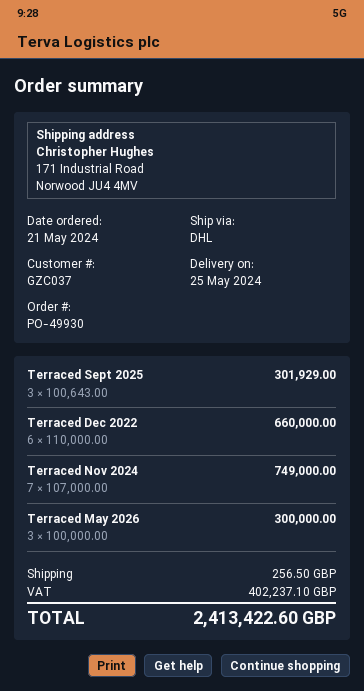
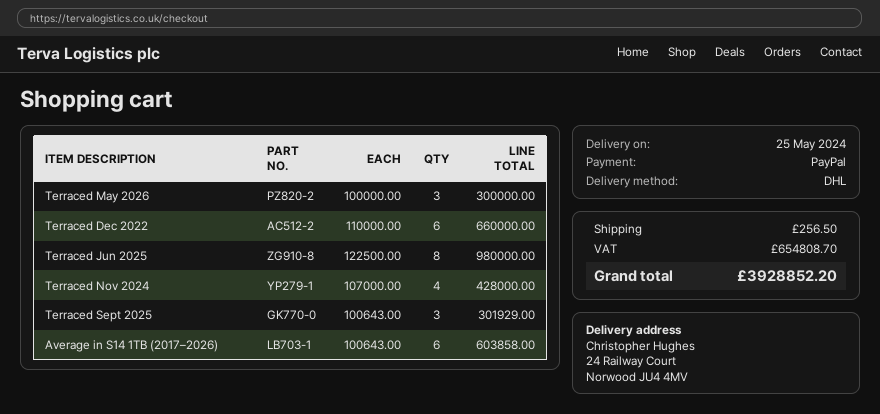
ship to: 171 Industrial Road, Norwood JU4 4MV -> 24 Railway Court, Norwood JU4 4MV
Terraced Nov 2024: 7 x 107000.00 = 749000.00 -> 4 x 107000.00 = 428000.00
Terraced Jun 2025: none -> 8 x 122500.00 = 980000.00
Average in S14 1TB (2017–2026): none -> 6 x 100643.00 = 603858.00
tax: 402237.10 -> 654808.70
total: 2413422.60 -> 3928852.20

